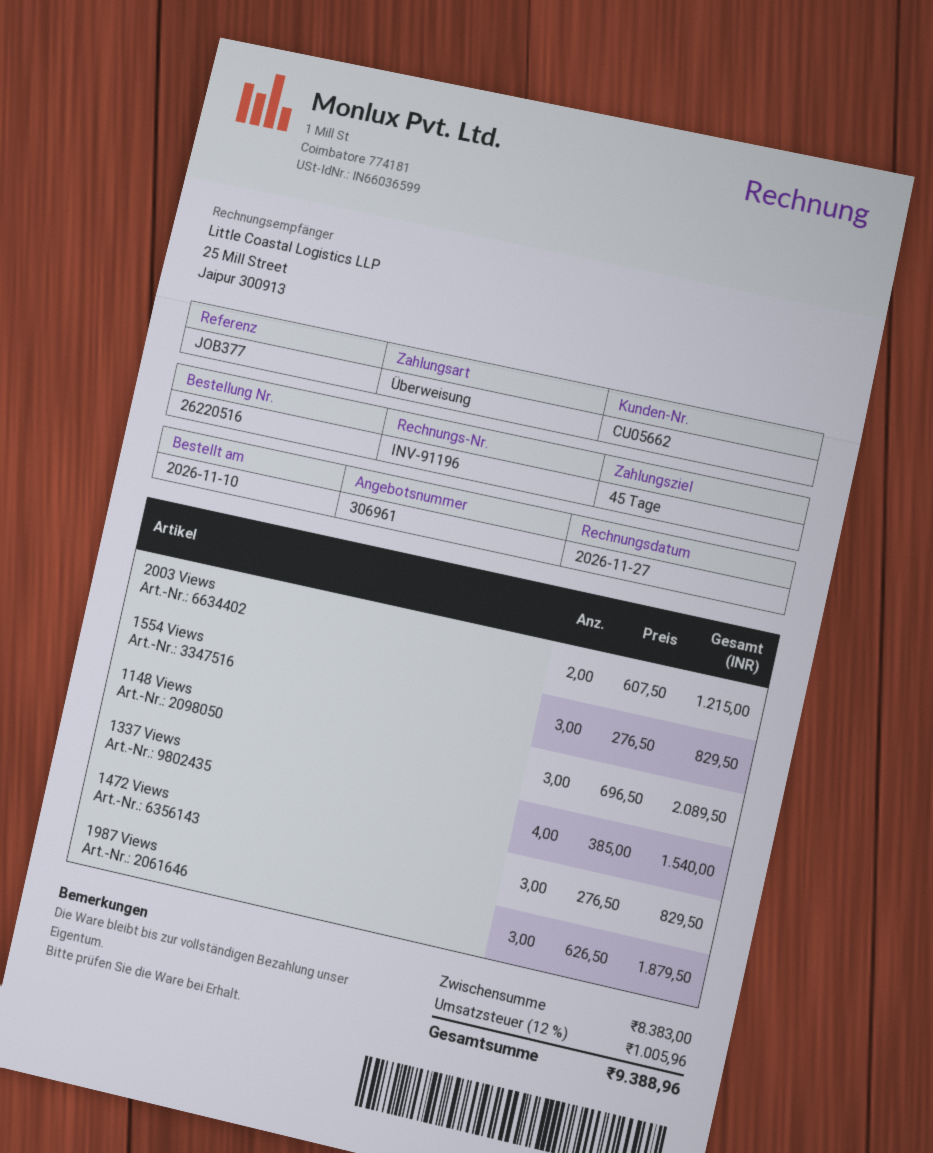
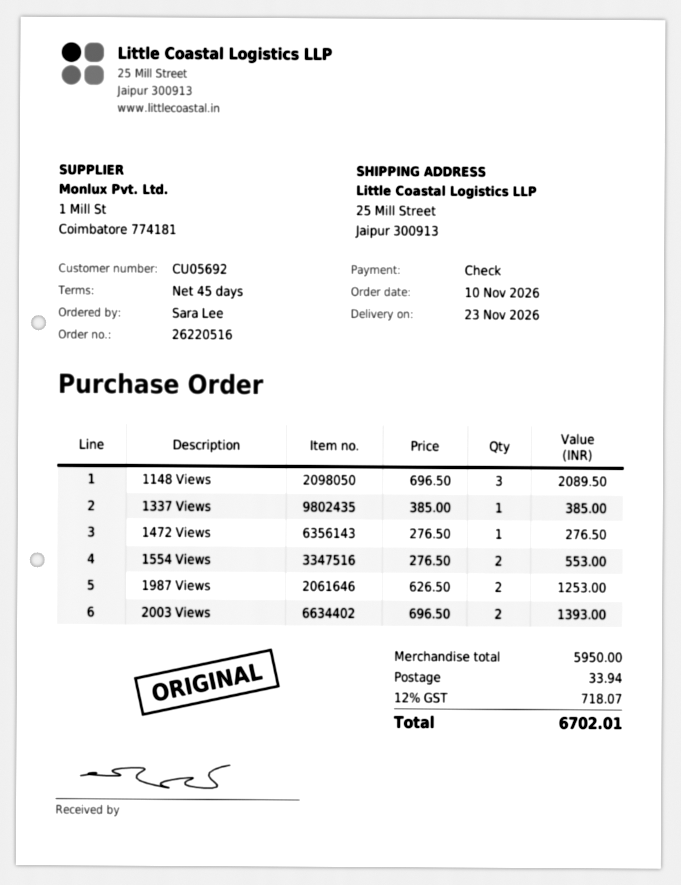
customer number: CU05662 -> CU05692
payment method: bank transfer -> cheque
2003 Views: 2 x 607.50 = 1215.00 -> 2 x 696.50 = 1393.00
1554 Views: 3 x 276.50 = 829.50 -> 2 x 276.50 = 553.00
1337 Views: 4 x 385.00 = 1540.00 -> 1 x 385.00 = 385.00
1472 Views: 3 x 276.50 = 829.50 -> 1 x 276.50 = 276.50
1987 Views: 3 x 626.50 = 1879.50 -> 2 x 626.50 = 1253.00
subtotal: 8383.00 -> 5950.00
shipping: none -> 33.94
tax: 12% = 1005.96 -> 12% = 718.07
total: 9388.96 -> 6702.01

